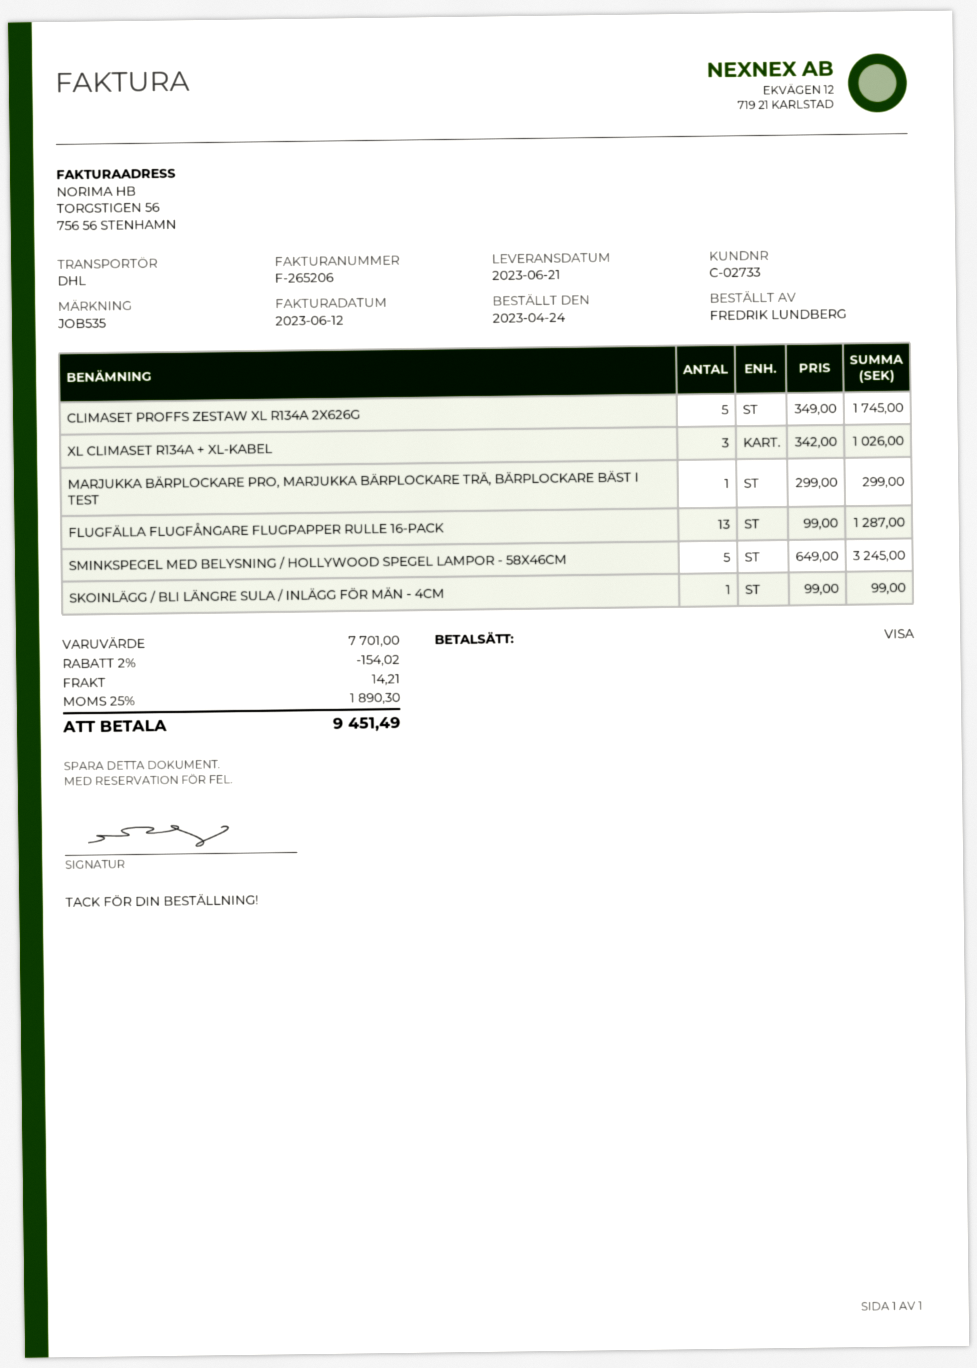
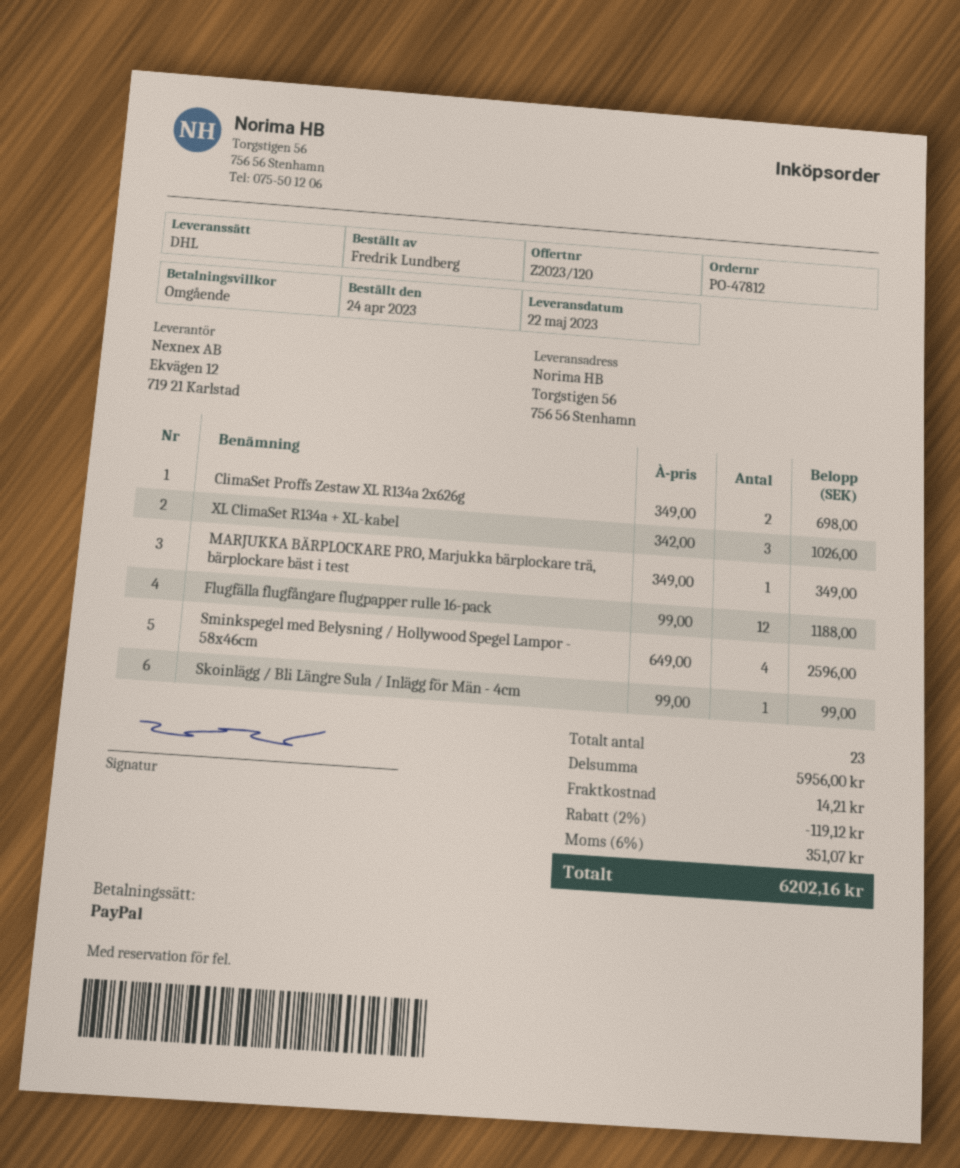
delivery date: 2023-06-21 -> 2023-05-22
payment method: Visa -> PayPal
CLIMASET PROFFS ZESTAW XL R134A 2X626G: 5 x 349.00 = 1745.00 -> 2 x 349.00 = 698.00
MARJUKKA BÄRPLOCKARE PRO, MARJUKKA BÄRPLOCKARE TRÄ, BÄRPLOCKARE BÄST I TEST: 1 x 299.00 = 299.00 -> 1 x 349.00 = 349.00
FLUGFÄLLA FLUGFÅNGARE FLUGPAPPER RULLE 16-PACK: 13 x 99.00 = 1287.00 -> 12 x 99.00 = 1188.00
SMINKSPEGEL MED BELYSNING / HOLLYWOOD SPEGEL LAMPOR - 58X46CM: 5 x 649.00 = 3245.00 -> 4 x 649.00 = 2596.00
subtotal: 7701.00 -> 5956.00
discount: 2% = 154.02 -> 2% = 119.12
tax: 25% = 1890.30 -> 6% = 351.07
total: 9451.49 -> 6202.16

